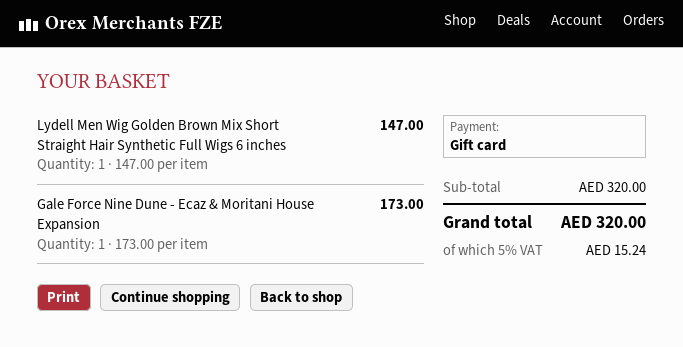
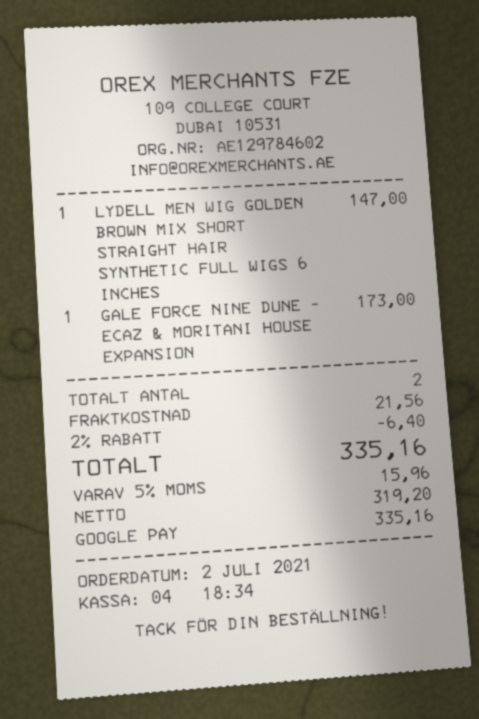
payment method: gift card -> Google Pay
discount: none -> 2% = 6.40
shipping: none -> 21.56
tax: 5% = 15.24 -> 5% = 15.96
total: 320.00 -> 335.16

